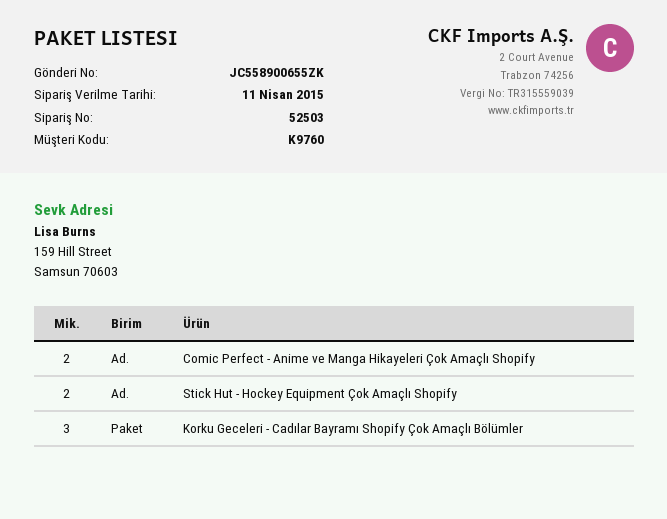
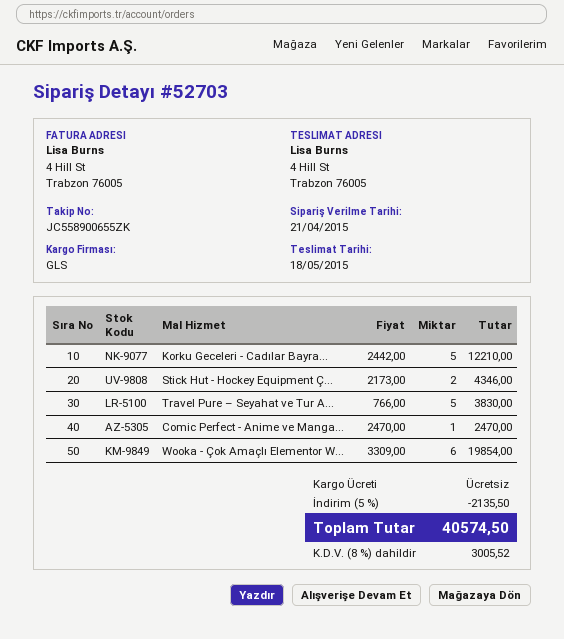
order number: 52503 -> 52703
order date: 2015-04-11 -> 2015-04-21
ship to: 159 Hill Street, Samsun 70603 -> 4 Hill St, Trabzon 76005
Comic Perfect - Anime ve Manga Hikayeleri Çok Amaçlı Shopify: 2 -> 1
Korku Geceleri - Cadılar Bayramı Shopify Çok Amaçlı Bölümler: 3 -> 5
Travel Pure – Seyahat ve Tur A...: none -> 5
Wooka - Çok Amaçlı Elementor W...: none -> 6

